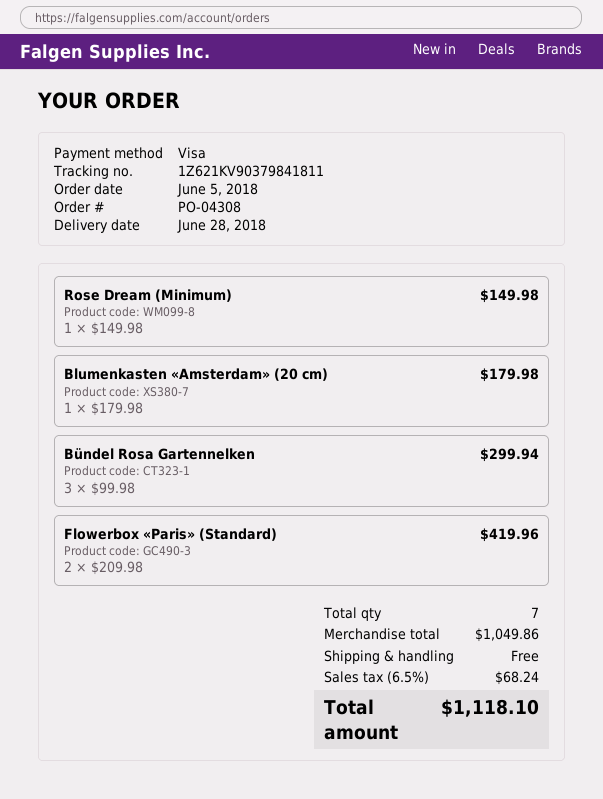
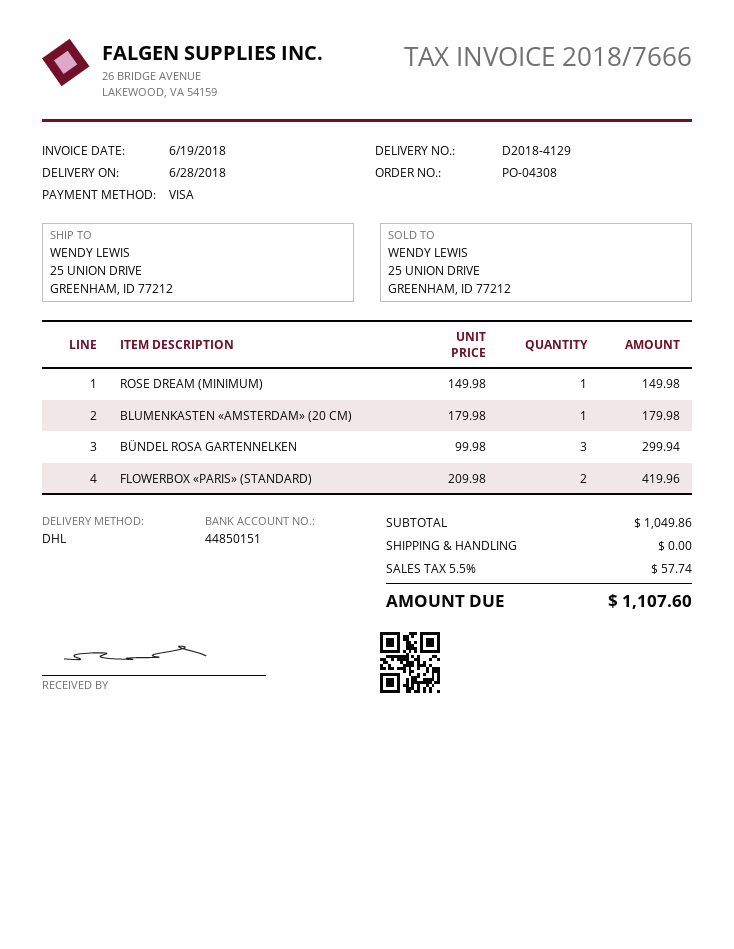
tax: 6.5% = 68.24 -> 5.5% = 57.74
total: 1118.10 -> 1107.60

